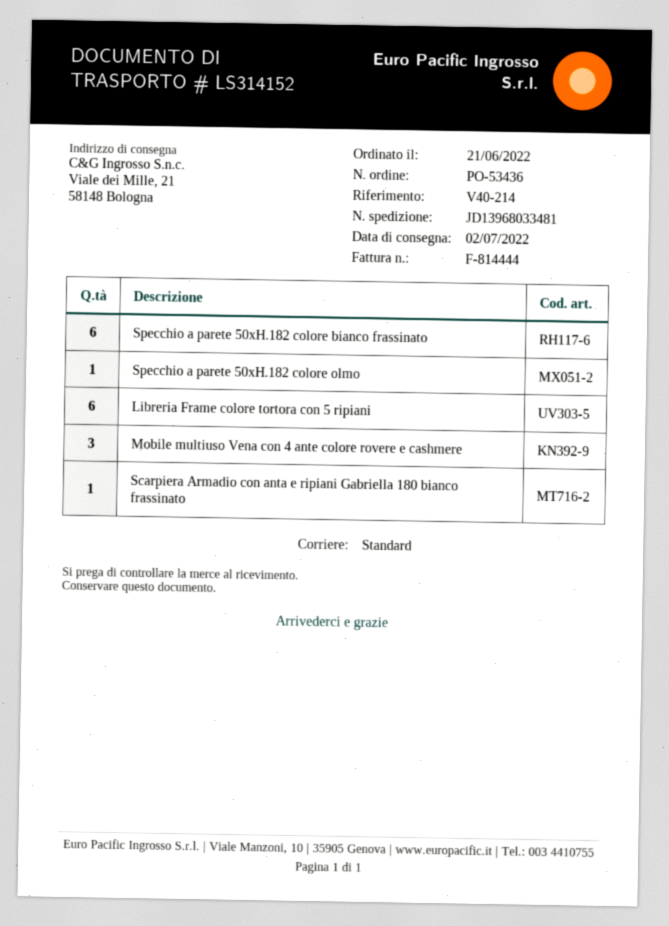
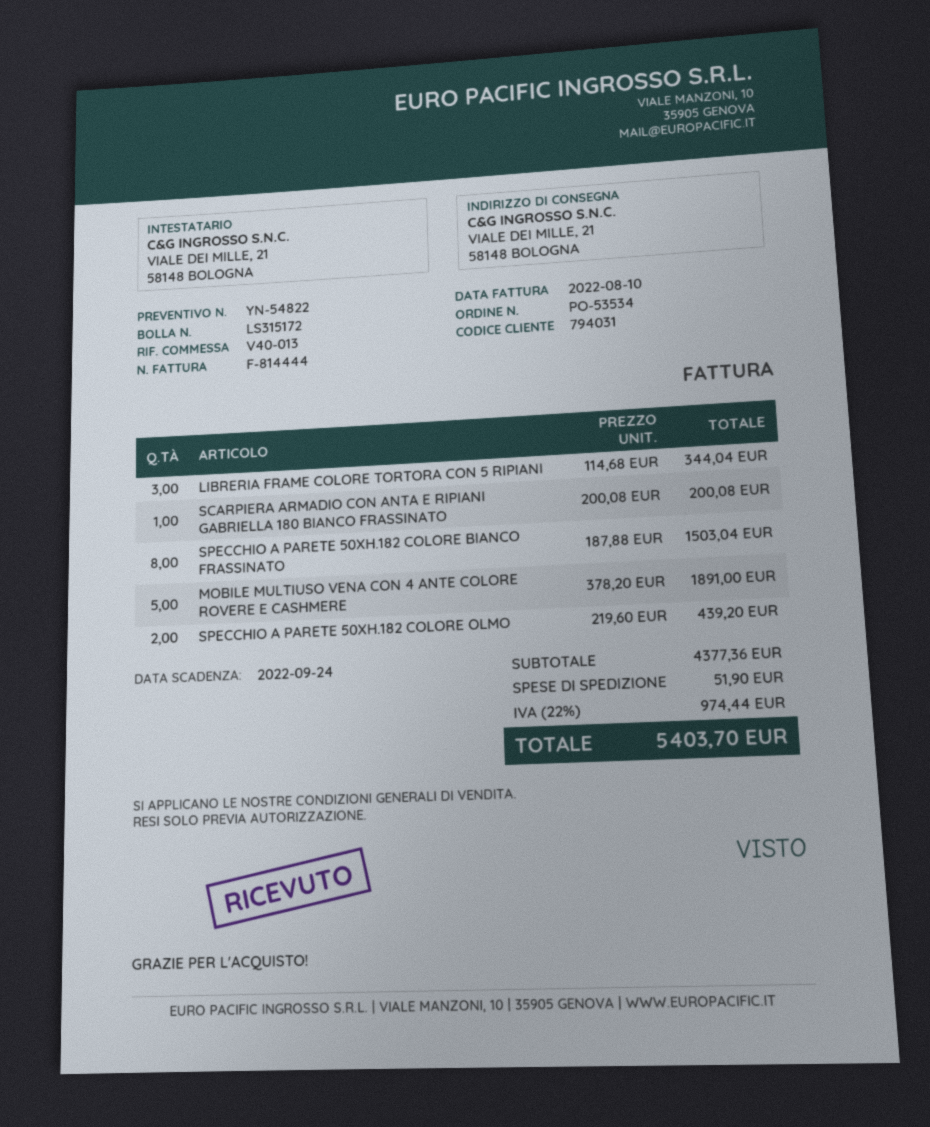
order number: PO-53436 -> PO-53534
delivery note number: LS314152 -> LS315172
reference: V40-214 -> V40-013
Specchio a parete 50xH.182 colore bianco frassinato: 6 -> 8
Specchio a parete 50xH.182 colore olmo: 1 -> 2
Libreria Frame colore tortora con 5 ripiani: 6 -> 3
Mobile multiuso Vena con 4 ante colore rovere e cashmere: 3 -> 5

